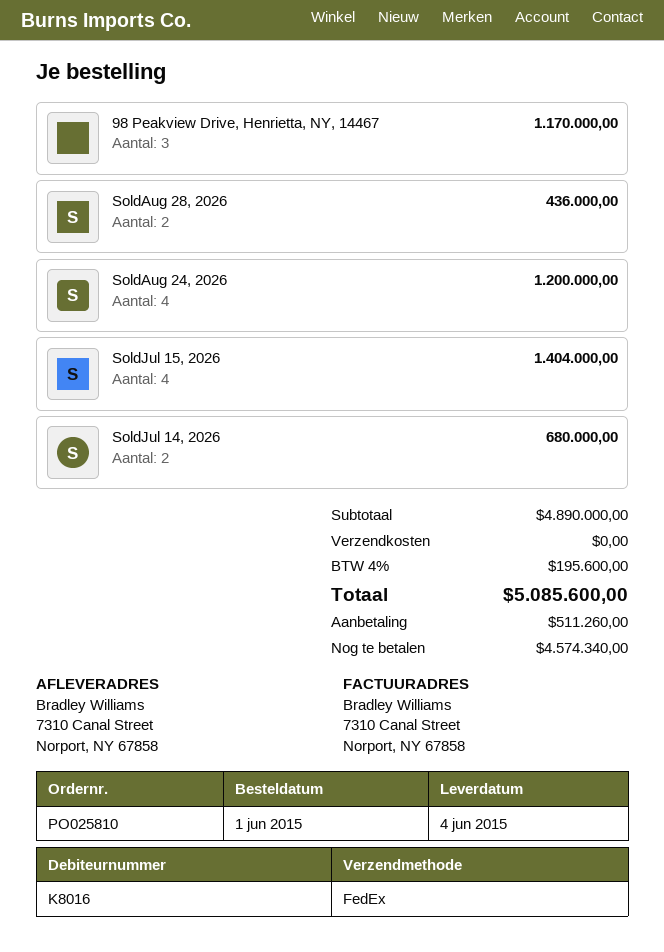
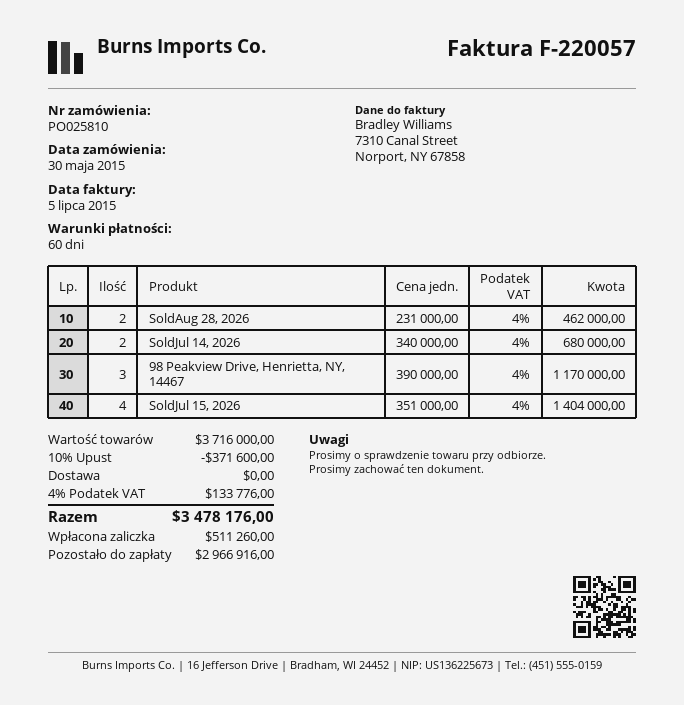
order date: 2015-06-01 -> 2015-05-30
SoldAug 28, 2026: 2 for 436000.00 -> 2 for 462000.00
SoldAug 24, 2026: 4 for 1200000.00 -> none
subtotal: 4890000.00 -> 3716000.00
discount: none -> 10% = 371600.00
tax: 4% = 195600.00 -> 4% = 133776.00
total: 5085600.00 -> 3478176.00
balance: 4574340.00 -> 2966916.00

